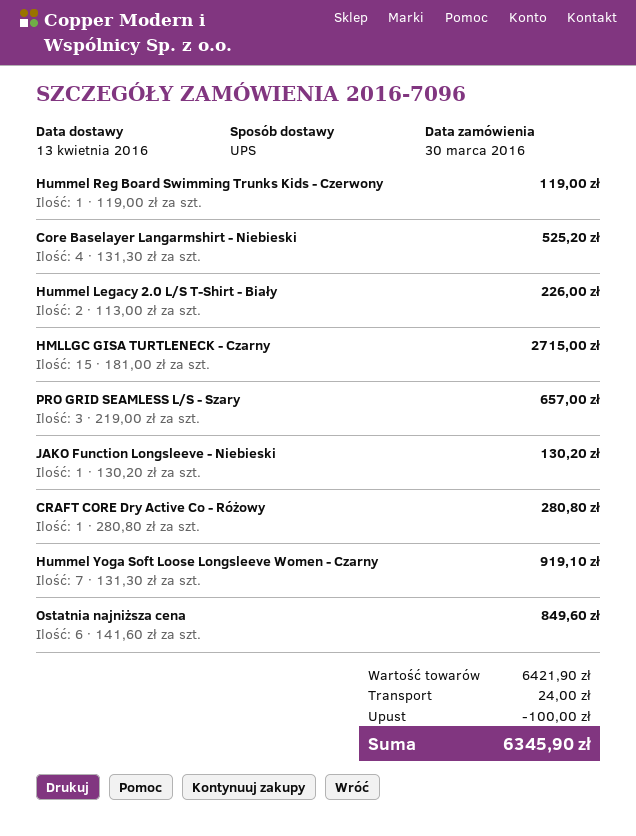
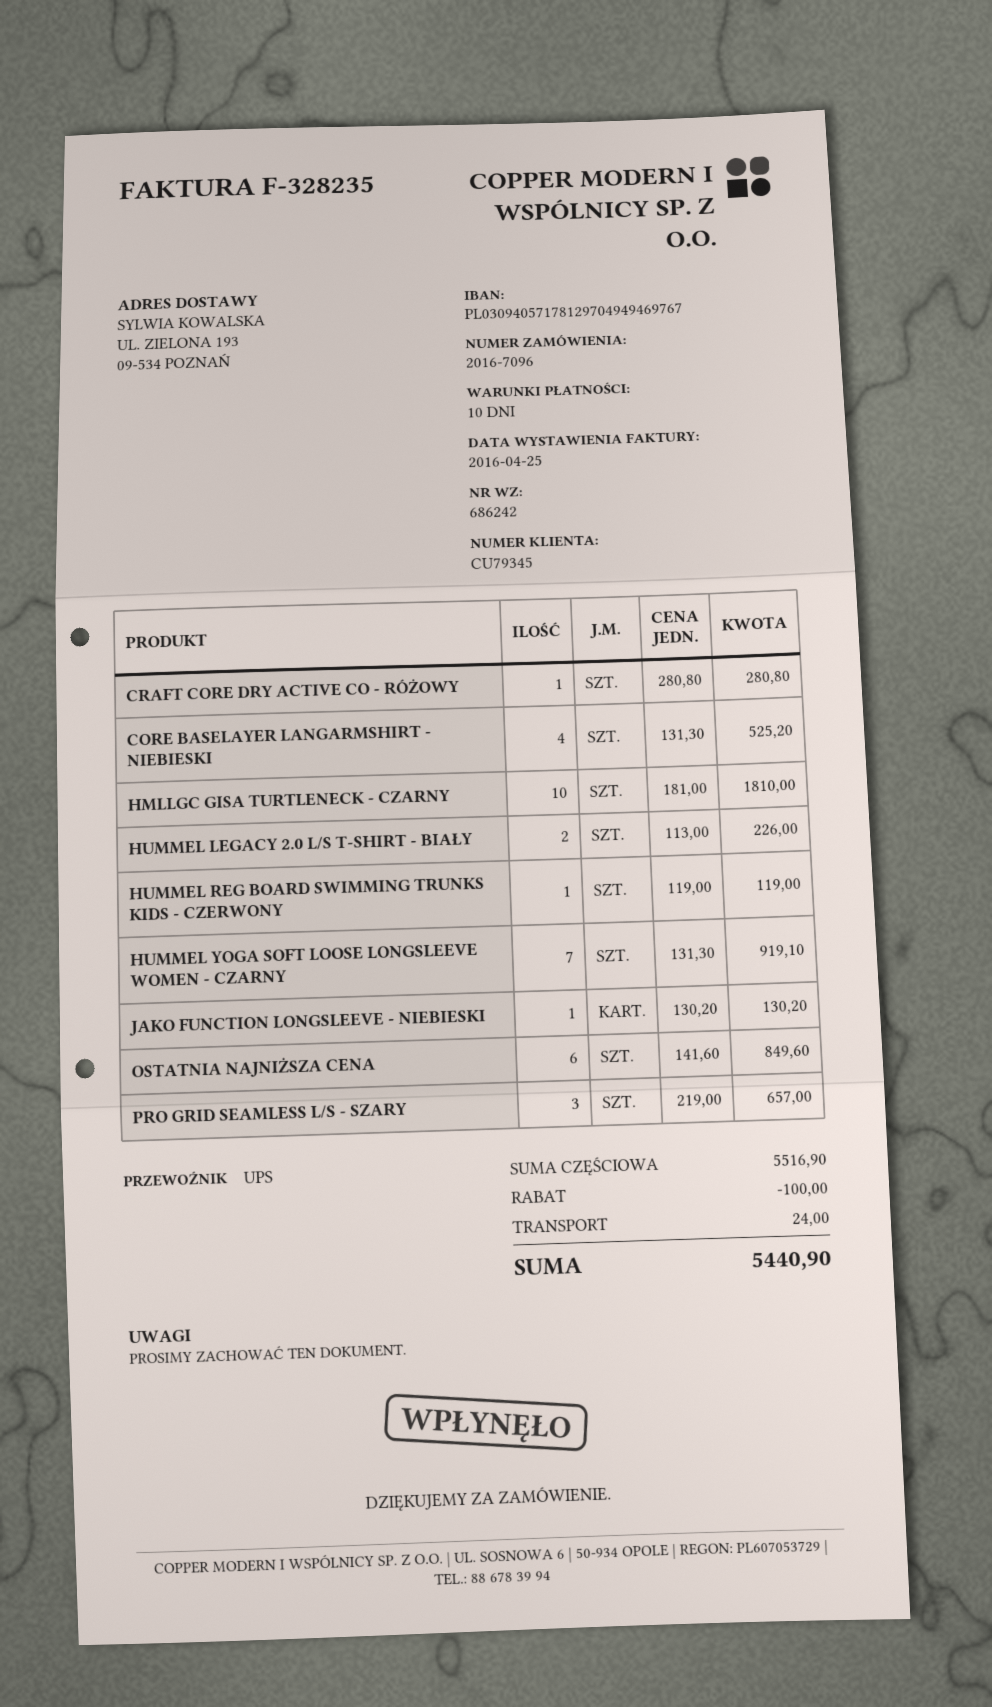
HMLLGC GISA TURTLENECK - Czarny: 15 x 181.00 = 2715.00 -> 10 x 181.00 = 1810.00
subtotal: 6421.90 -> 5516.90
total: 6345.90 -> 5440.90

